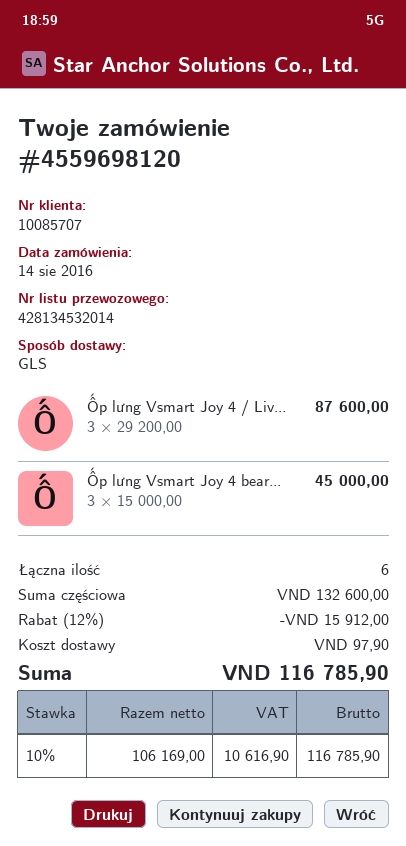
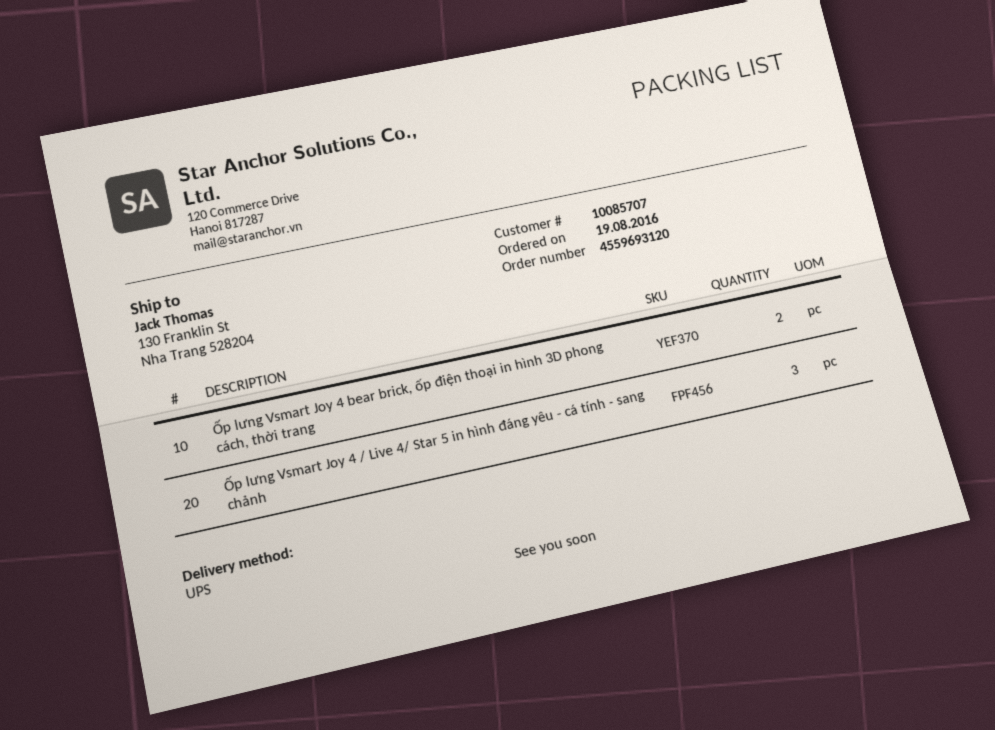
order number: 4559698120 -> 4559693120
order date: 2016-08-14 -> 2016-08-19
shipping method: GLS -> UPS
Ốp lưng Vsmart Joy 4 bear...: 3 -> 2

